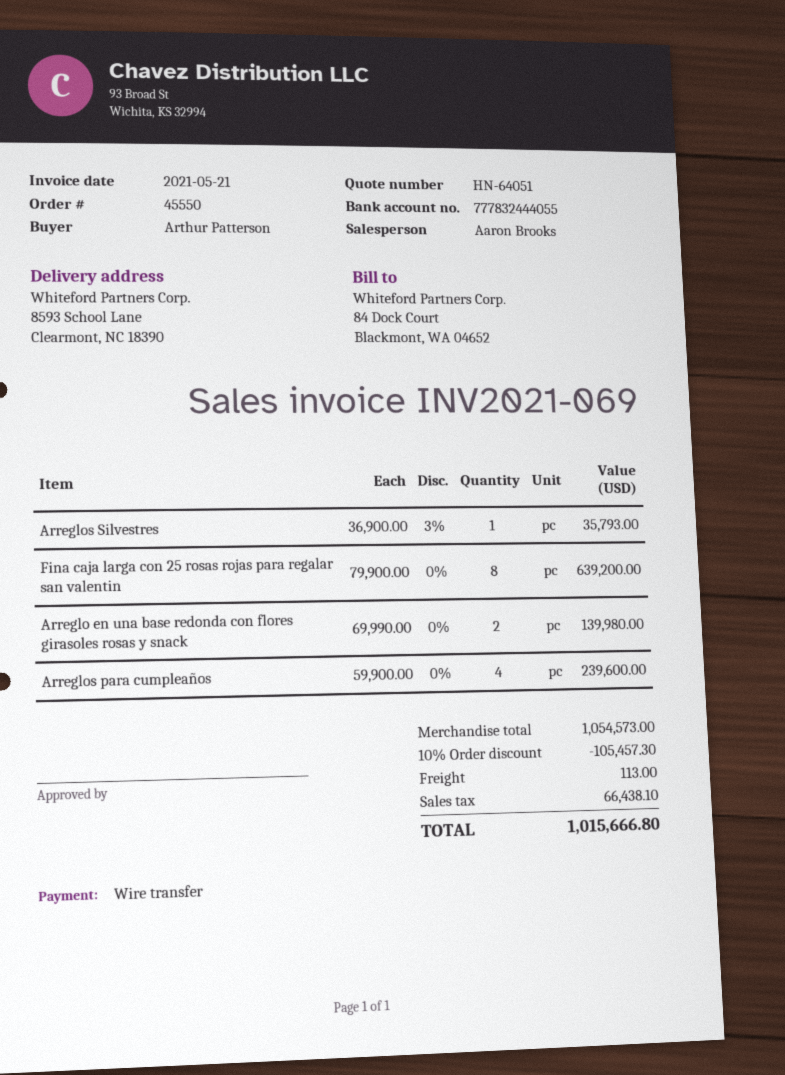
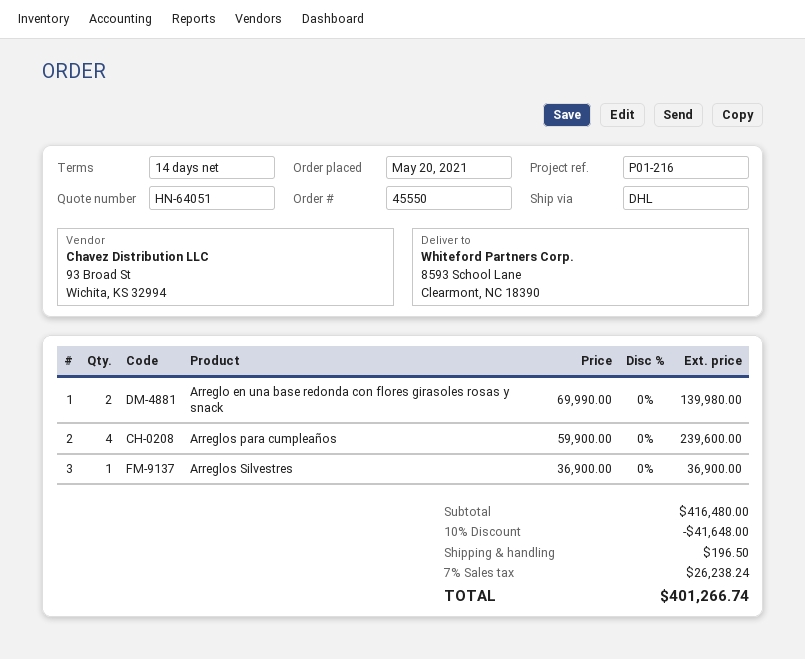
Arreglos Silvestres: 1 x 36900.00 - 3% = 35793.00 -> 1 x 36900.00 = 36900.00
Fina caja larga con 25 rosas rojas para regalar san valentin: 8 x 79900.00 = 639200.00 -> none
subtotal: 1054573.00 -> 416480.00
discount: 10% = 105457.30 -> 10% = 41648.00
shipping: 113.00 -> 196.50
tax: 66438.10 -> 26238.24
total: 1015666.80 -> 401266.74

